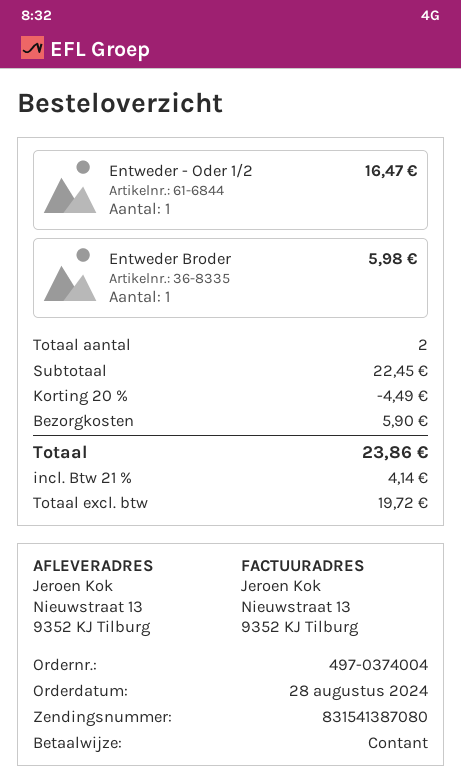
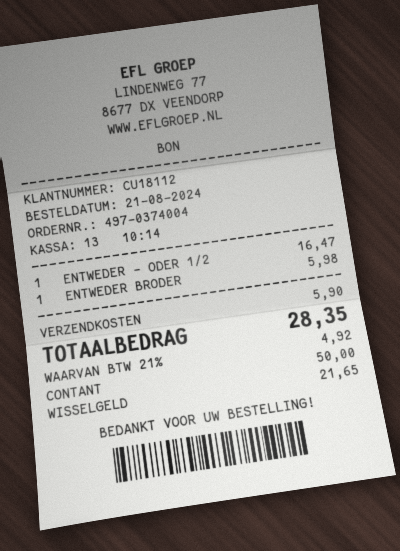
order date: 2024-08-28 -> 2024-08-21
discount: 20% = 4.49 -> none
tax: 21% = 4.14 -> 21% = 4.92
total: 23.86 -> 28.35

